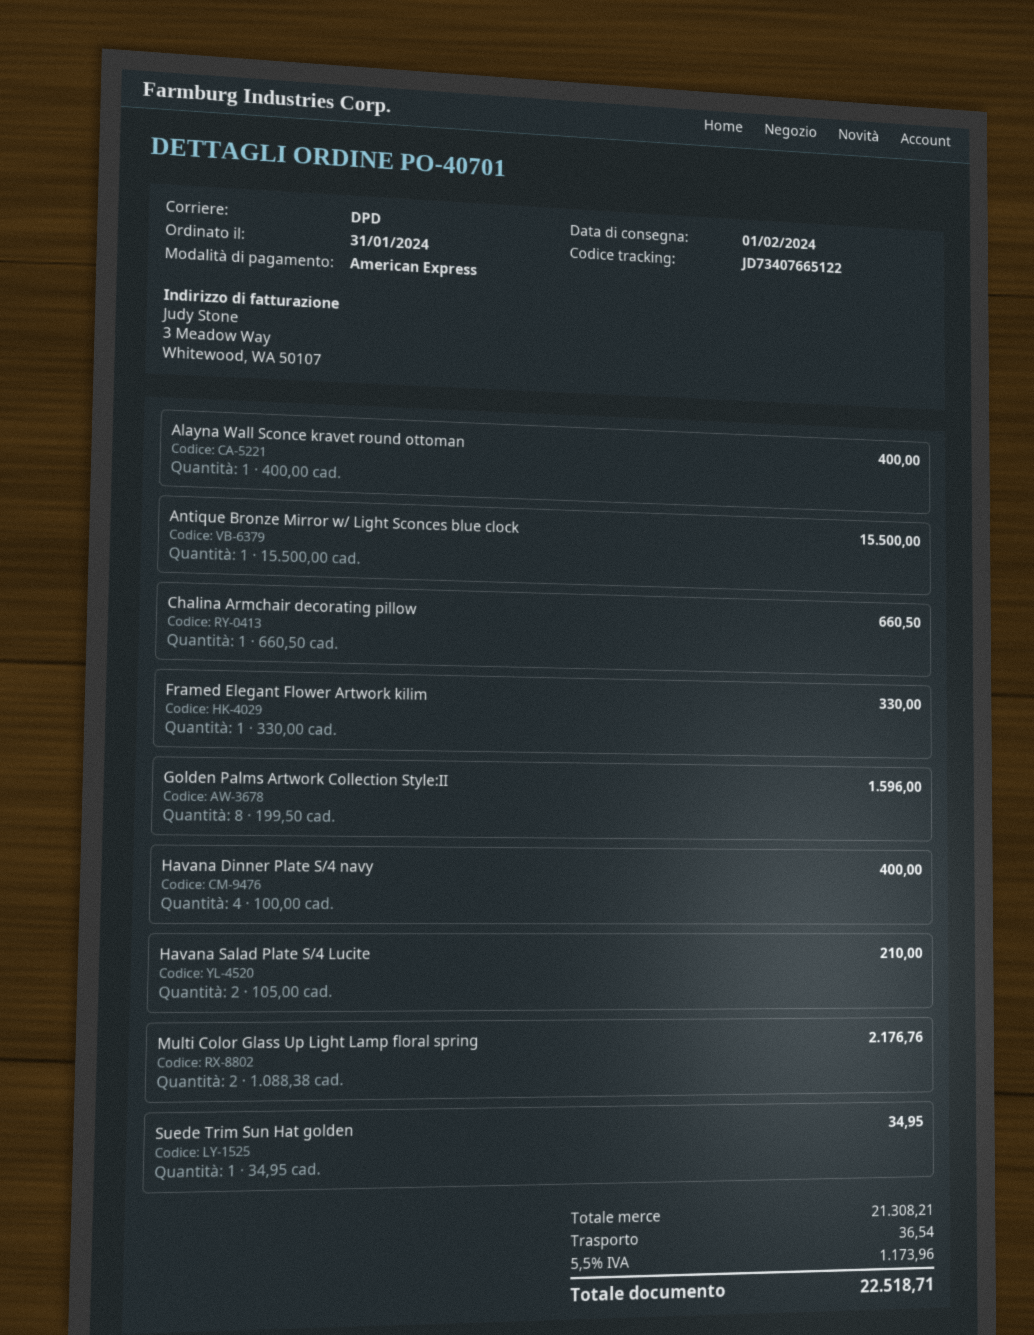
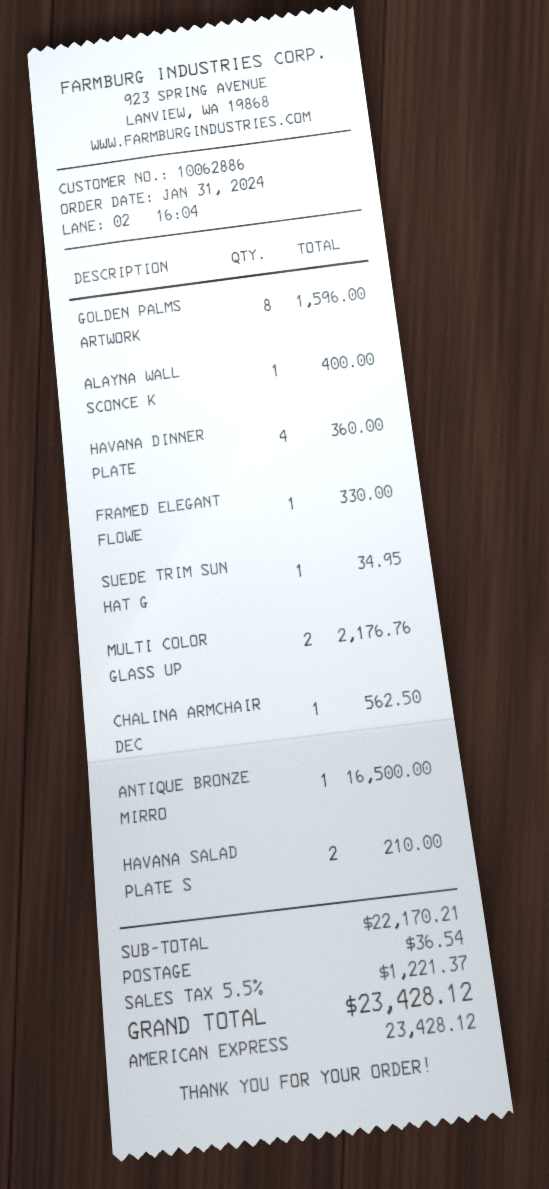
Antique Bronze Mirror w/ Light Sconces blue clock: 1 for 15500.00 -> 1 for 16500.00
Chalina Armchair decorating pillow: 1 for 660.50 -> 1 for 562.50
Havana Dinner Plate S/4 navy: 4 for 400.00 -> 4 for 360.00
subtotal: 21308.21 -> 22170.21
tax: 5.5% = 1173.96 -> 5.5% = 1221.37
total: 22518.71 -> 23428.12

